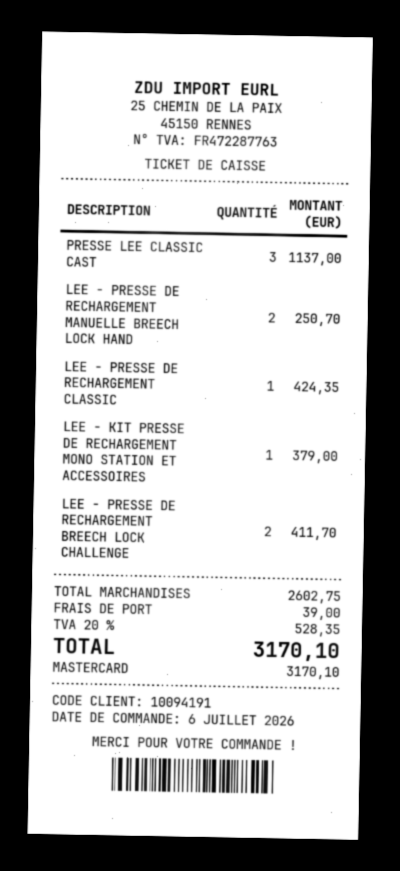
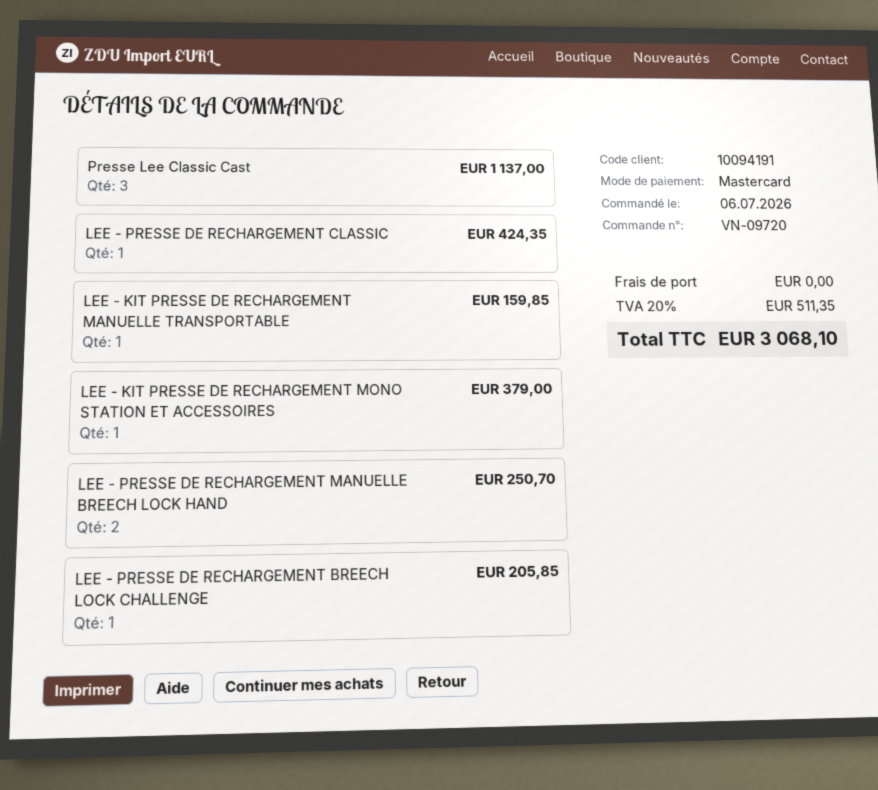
LEE - PRESSE DE RECHARGEMENT BREECH LOCK CHALLENGE: 2 for 411.70 -> 1 for 205.85
LEE - KIT PRESSE DE RECHARGEMENT MANUELLE TRANSPORTABLE: none -> 1 for 159.85
shipping: 39.00 -> 0.00
tax: 20% = 528.35 -> 20% = 511.35
total: 3170.10 -> 3068.10

